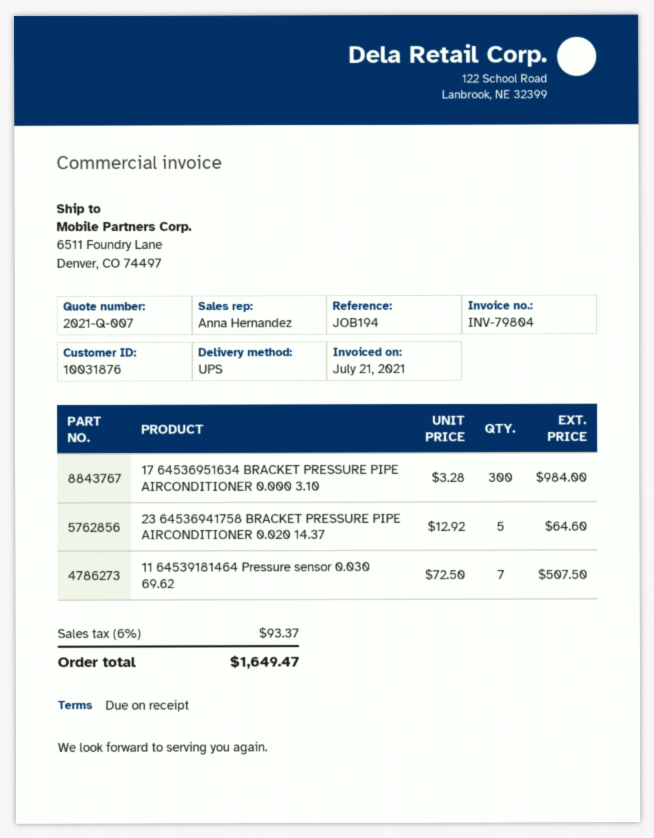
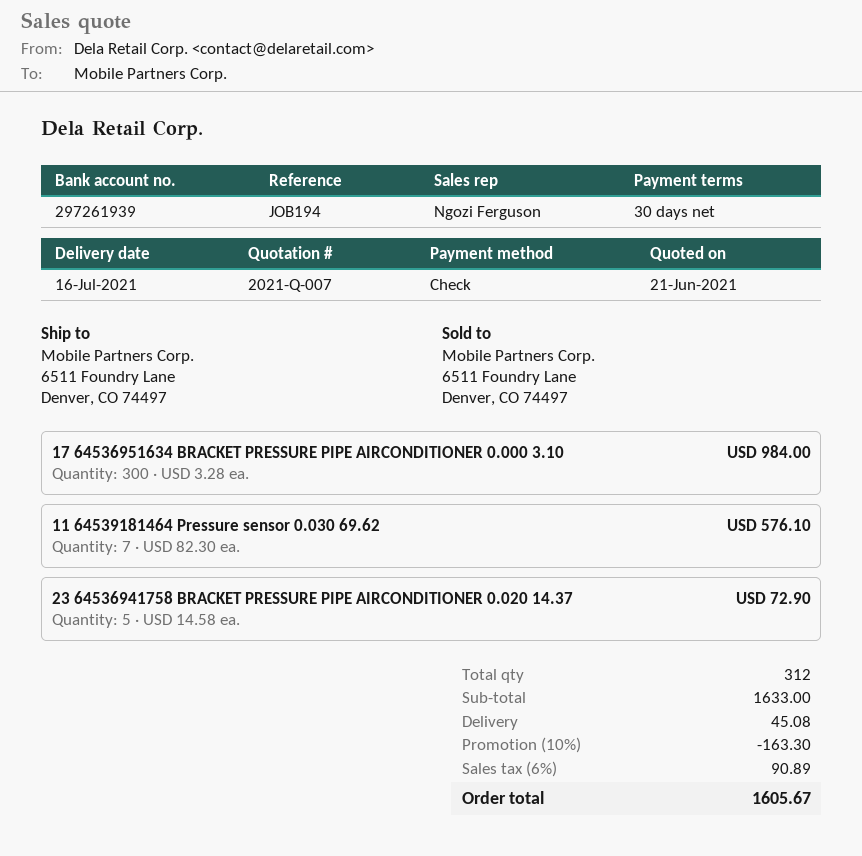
payment terms: on receipt -> 30 days
sales rep: Anna Hernandez -> Ngozi Ferguson
23 64536941758 BRACKET PRESSURE PIPE AIRCONDITIONER 0.020 14.37: 5 x 12.92 = 64.60 -> 5 x 14.58 = 72.90
11 64539181464 Pressure sensor 0.030 69.62: 7 x 72.50 = 507.50 -> 7 x 82.30 = 576.10
discount: none -> 10% = 163.30
shipping: none -> 45.08
tax: 6% = 93.37 -> 6% = 90.89
total: 1649.47 -> 1605.67

